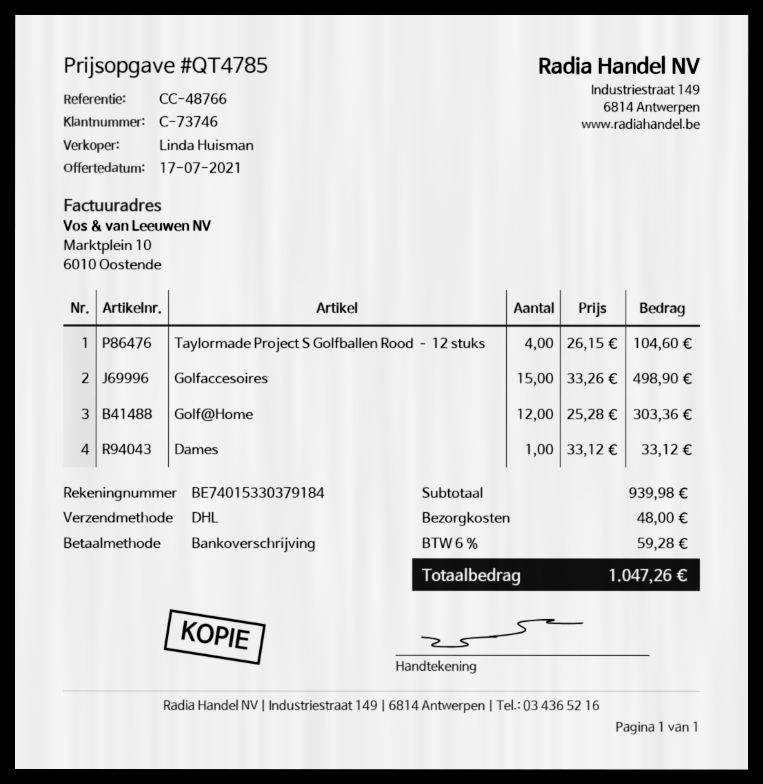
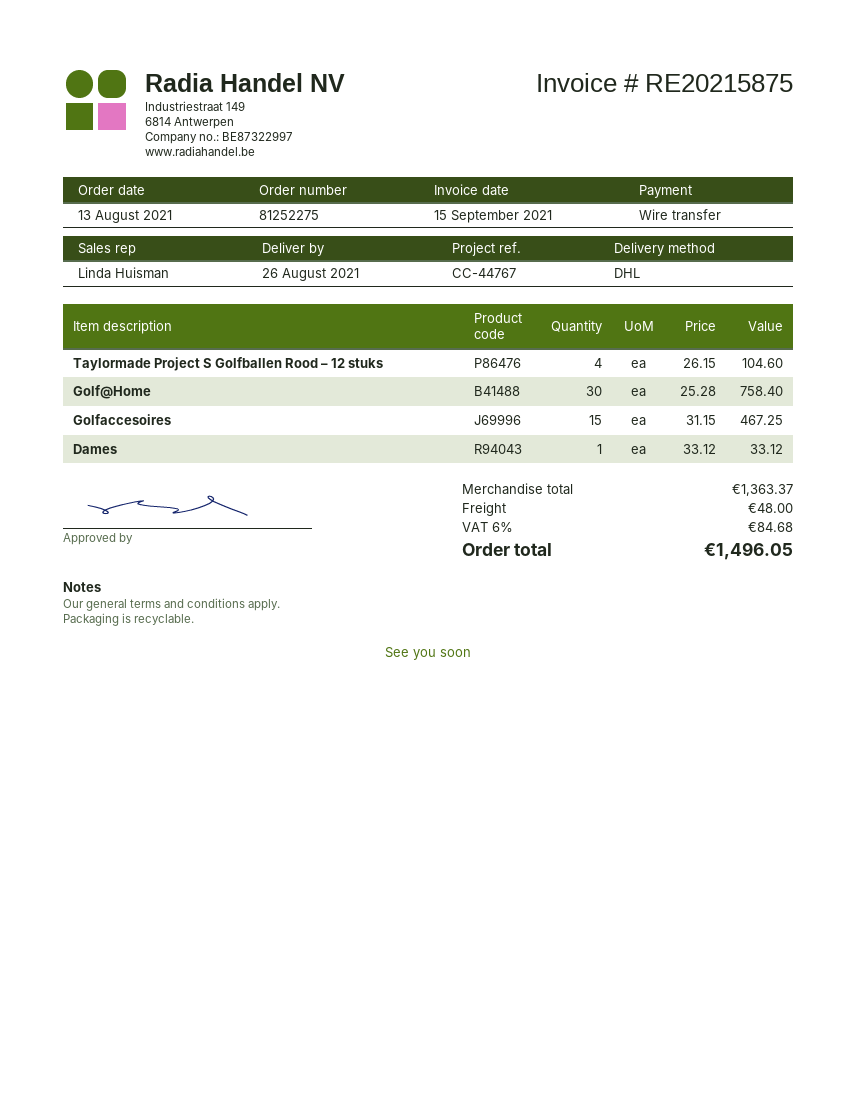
reference: CC-48766 -> CC-44767
Golfaccesoires: 15 x 33.26 = 498.90 -> 15 x 31.15 = 467.25
Golf@Home: 12 x 25.28 = 303.36 -> 30 x 25.28 = 758.40
subtotal: 939.98 -> 1363.37
tax: 6% = 59.28 -> 6% = 84.68
total: 1047.26 -> 1496.05

